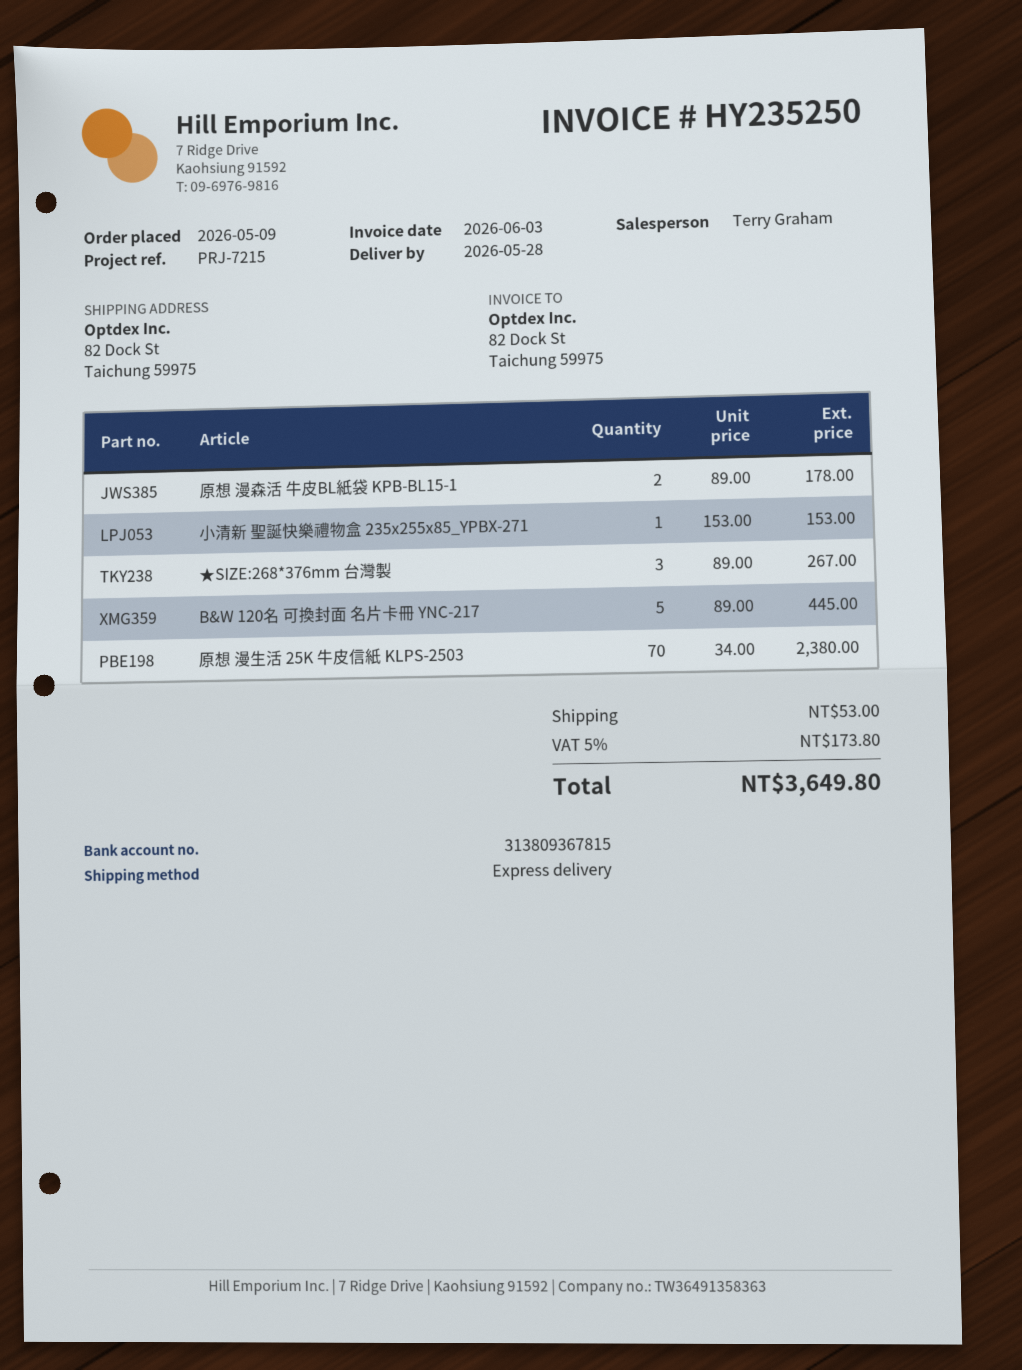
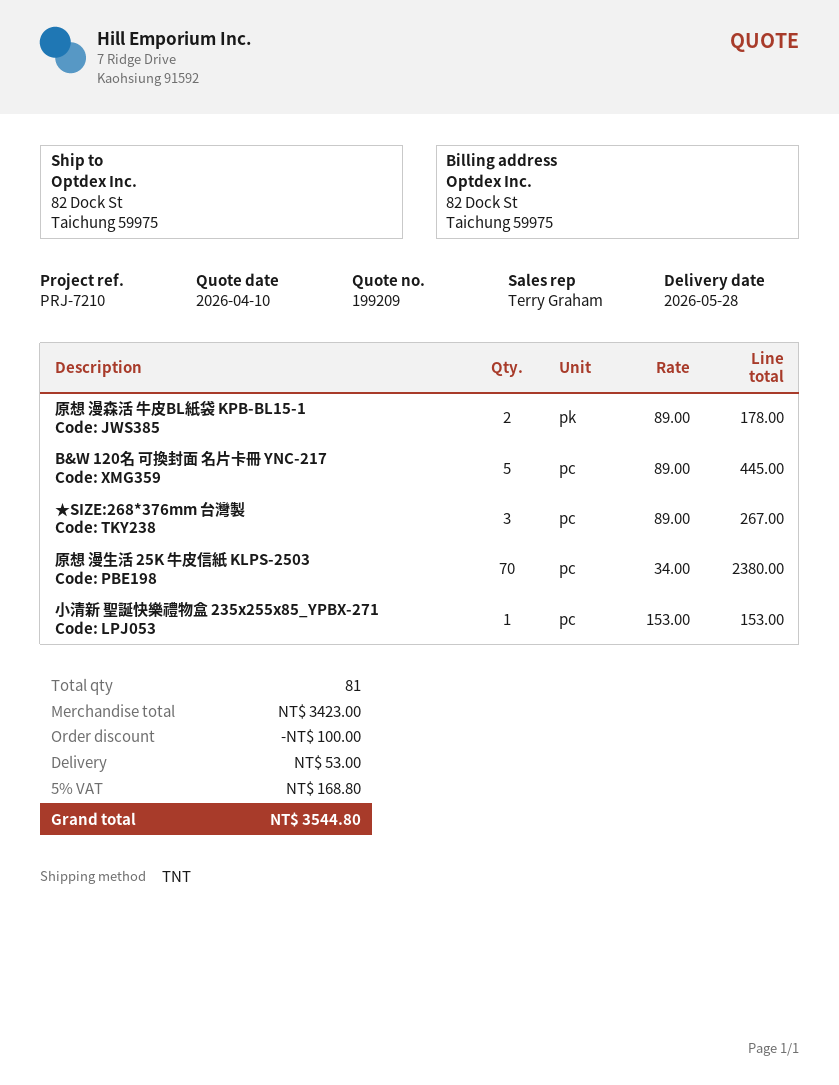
reference: PRJ-7215 -> PRJ-7210
shipping method: express -> TNT
discount: none -> 100.00
tax: 5% = 173.80 -> 5% = 168.80
total: 3649.80 -> 3544.80

